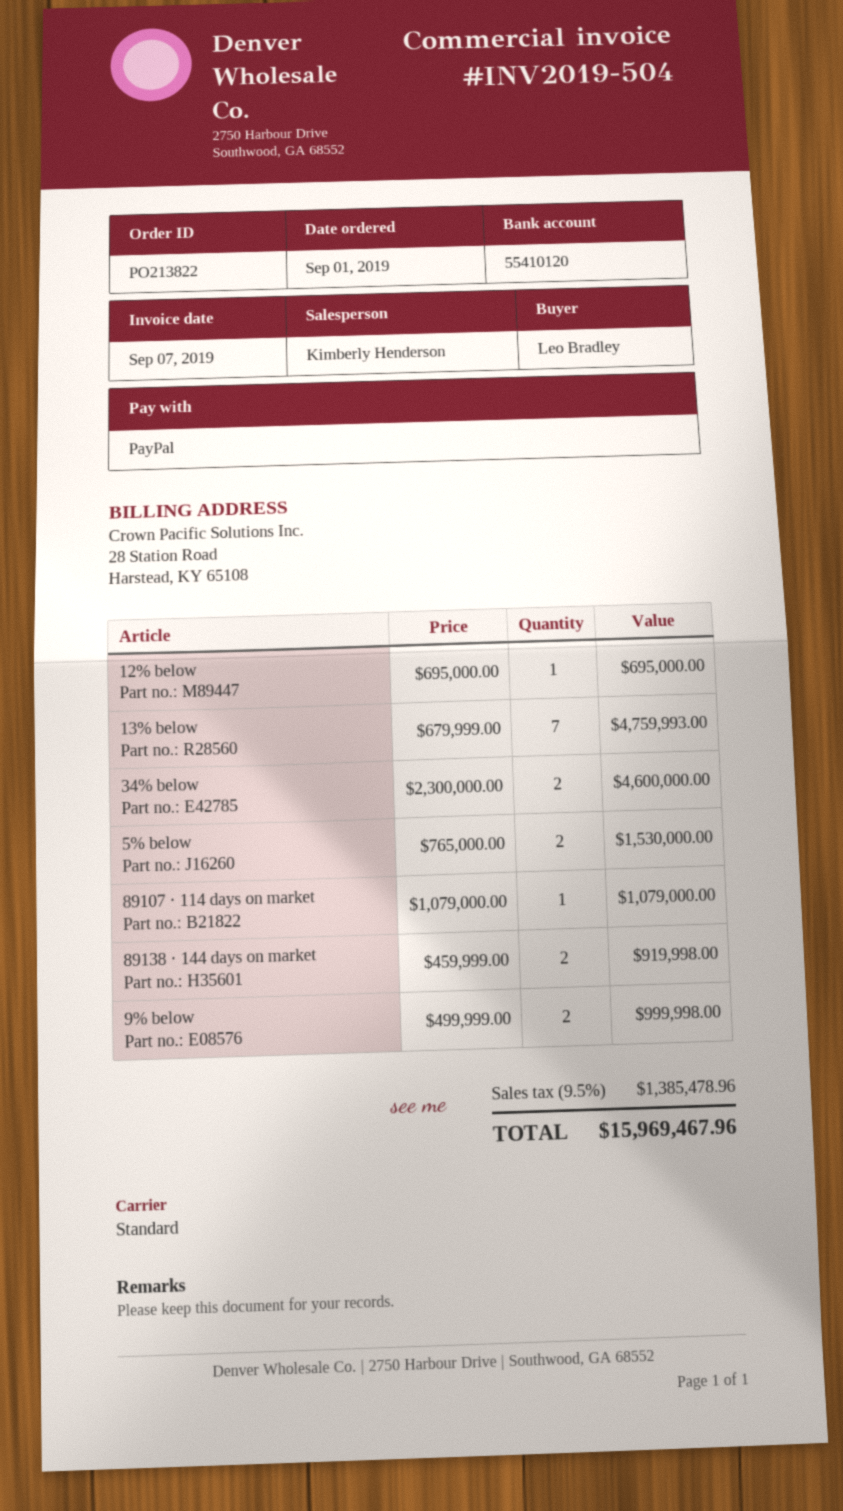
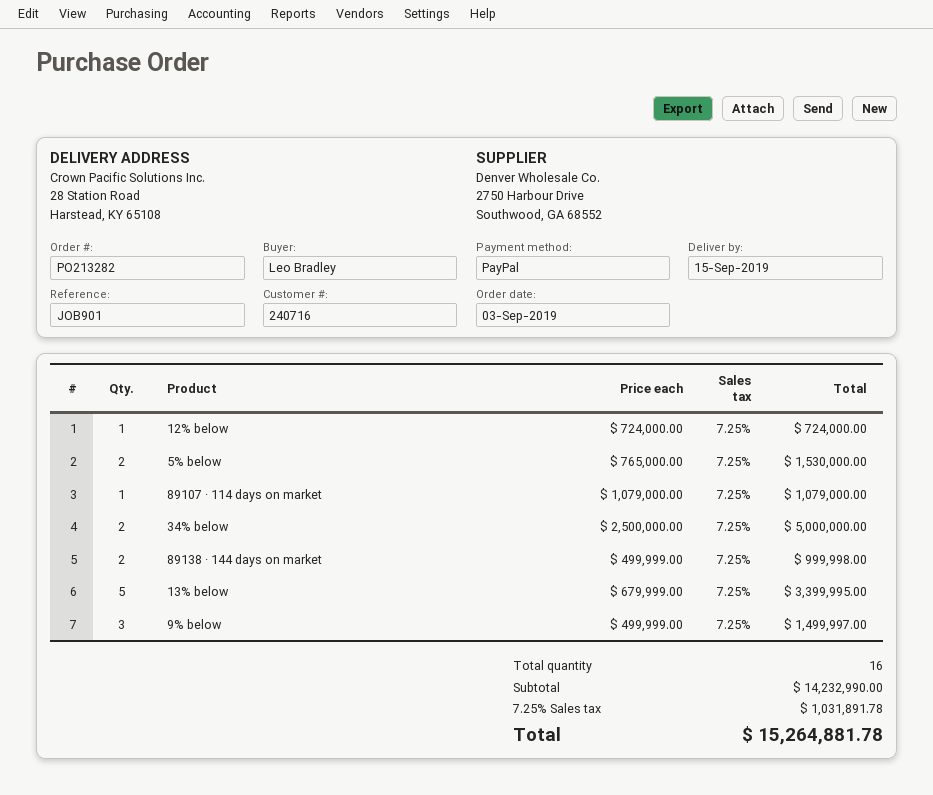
order number: PO213822 -> PO213282
order date: 2019-09-01 -> 2019-09-03
12% below: 1 x 695000.00 = 695000.00 -> 1 x 724000.00 = 724000.00
13% below: 7 x 679999.00 = 4759993.00 -> 5 x 679999.00 = 3399995.00
34% below: 2 x 2300000.00 = 4600000.00 -> 2 x 2500000.00 = 5000000.00
89138 · 144 days on market: 2 x 459999.00 = 919998.00 -> 2 x 499999.00 = 999998.00
9% below: 2 x 499999.00 = 999998.00 -> 3 x 499999.00 = 1499997.00
tax: 9.5% = 1385478.96 -> 7.25% = 1031891.78
total: 15969467.96 -> 15264881.78

